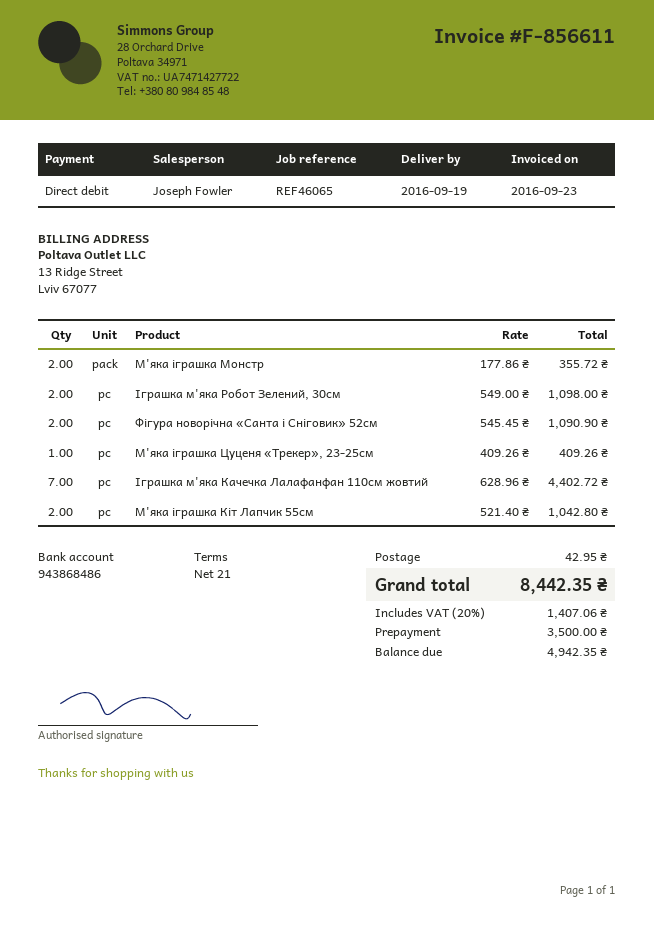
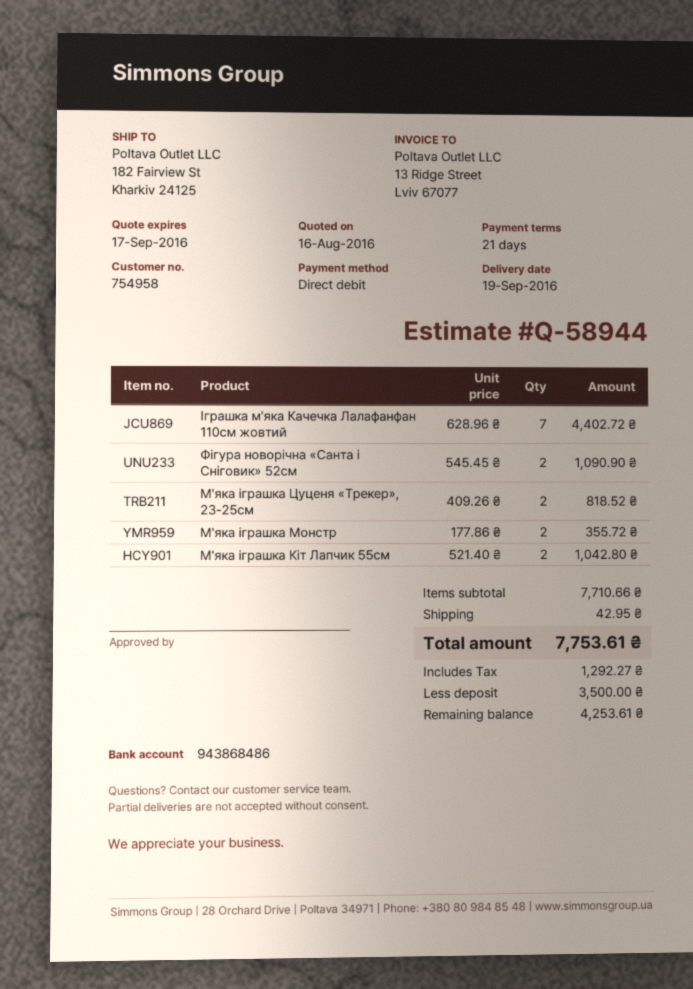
Іграшка м'яка Робот Зелений, 30см: 2 x 549.00 = 1098.00 -> none
М'яка іграшка Цуценя «Трекер», 23-25см: 1 x 409.26 = 409.26 -> 2 x 409.26 = 818.52
tax: 1407.06 -> 1292.27
total: 8442.35 -> 7753.61
balance: 4942.35 -> 4253.61

